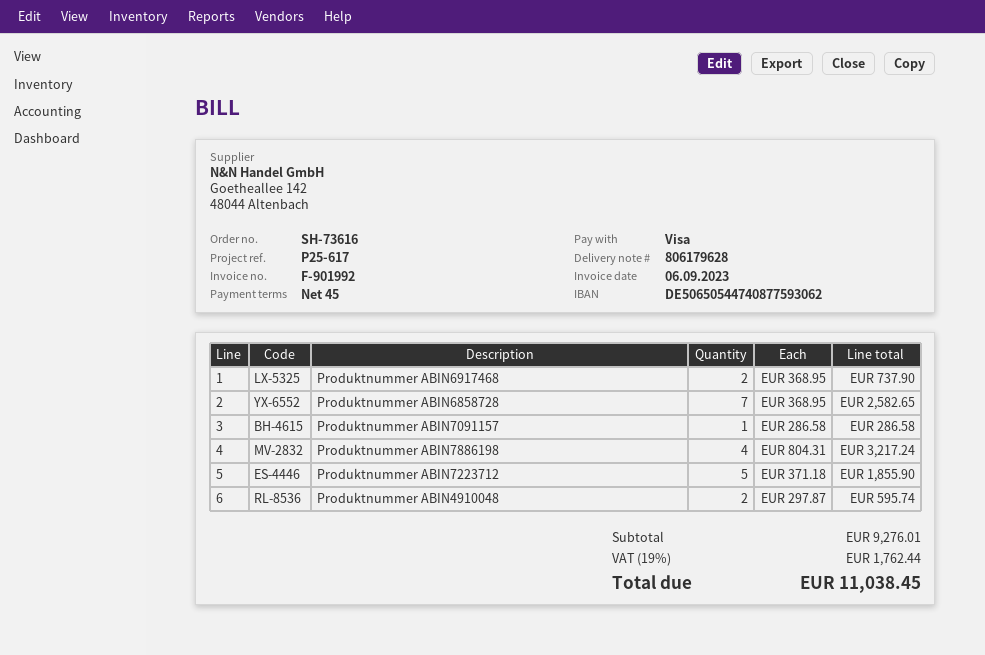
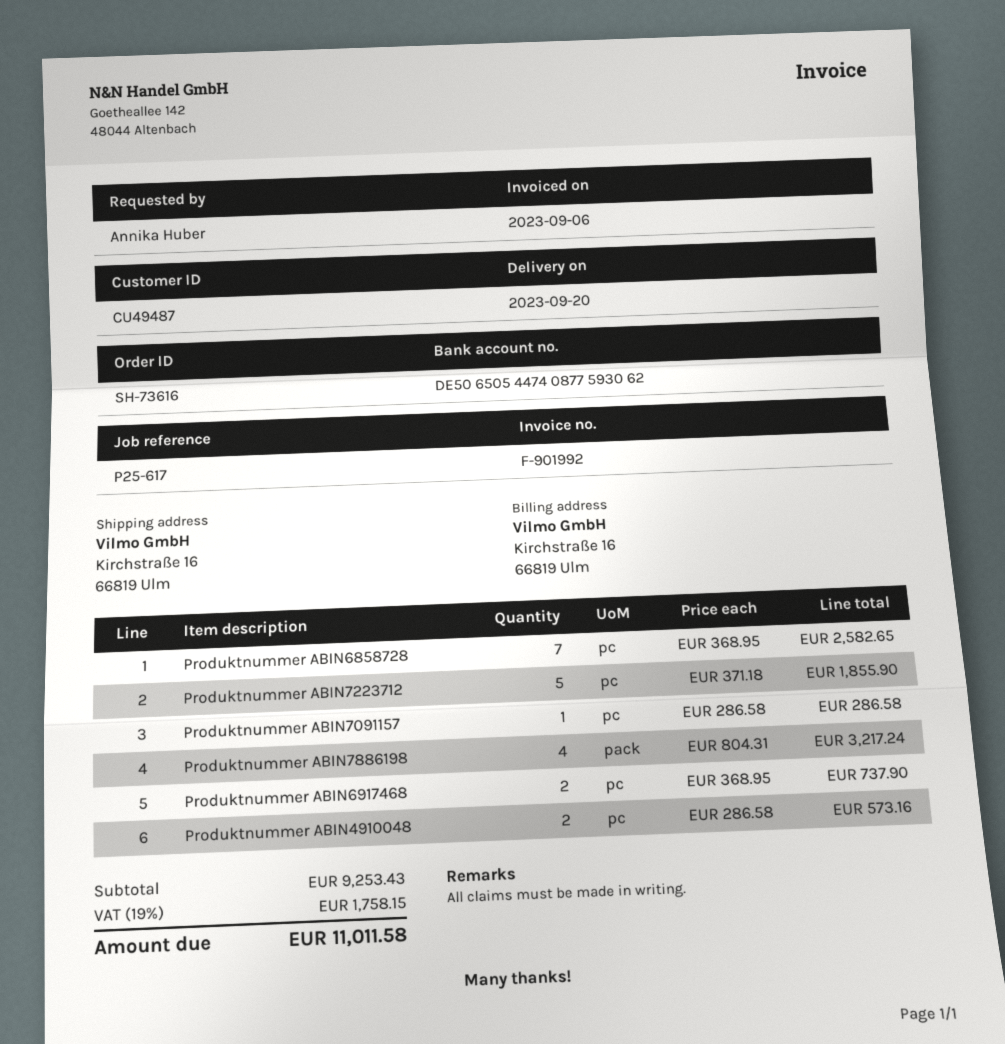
Produktnummer ABIN4910048: 2 x 297.87 = 595.74 -> 2 x 286.58 = 573.16
subtotal: 9276.01 -> 9253.43
tax: 19% = 1762.44 -> 19% = 1758.15
total: 11038.45 -> 11011.58

